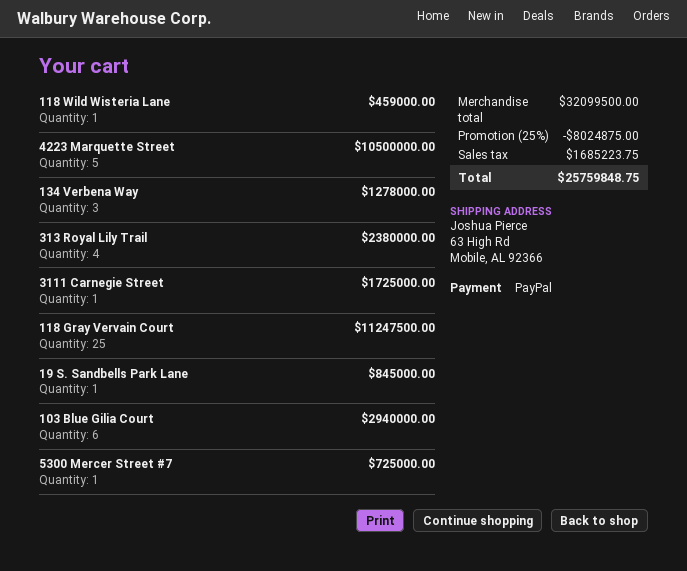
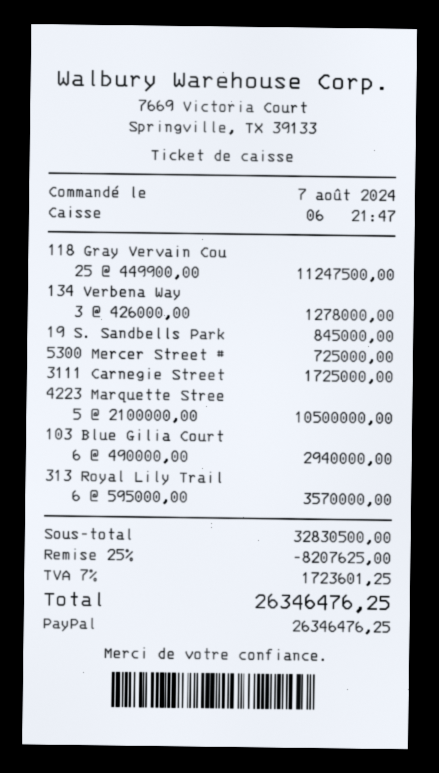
118 Wild Wisteria Lane: 1 for 459000.00 -> none
313 Royal Lily Trail: 4 for 2380000.00 -> 6 for 3570000.00
subtotal: 32099500.00 -> 32830500.00
discount: 25% = 8024875.00 -> 25% = 8207625.00
tax: 1685223.75 -> 1723601.25
total: 25759848.75 -> 26346476.25

